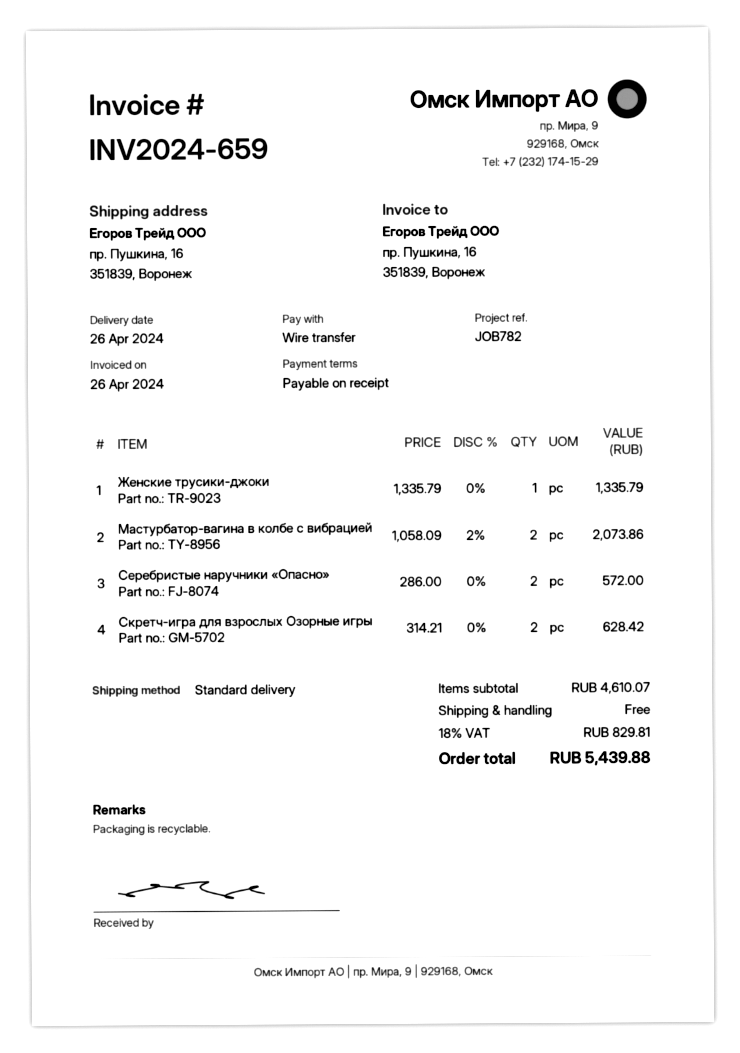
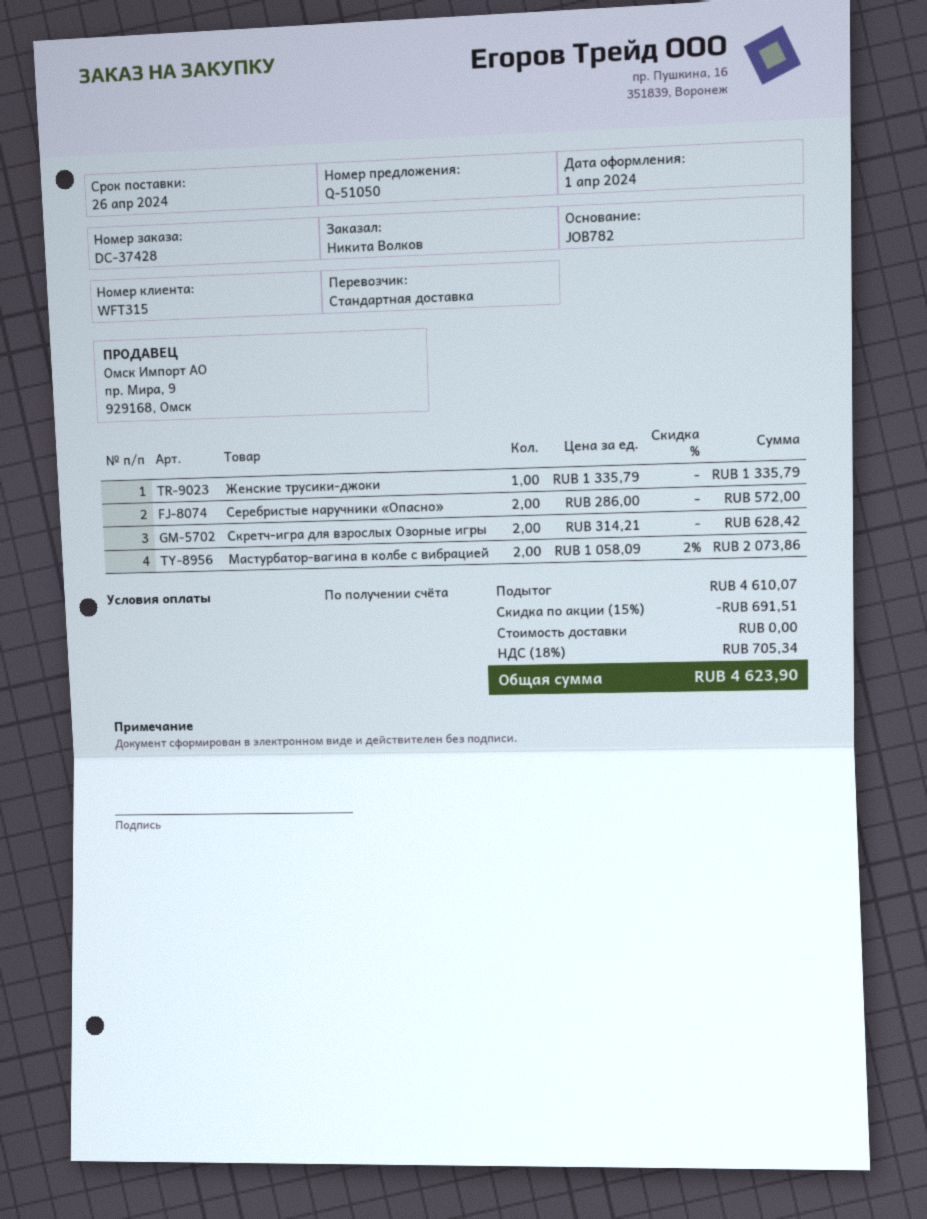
discount: none -> 15% = 691.51
tax: 18% = 829.81 -> 18% = 705.34
total: 5439.88 -> 4623.90

